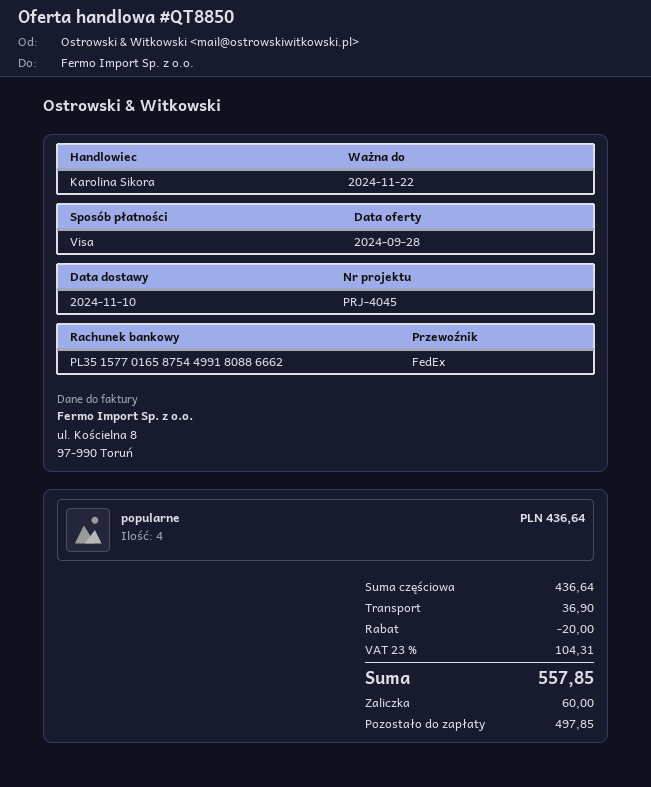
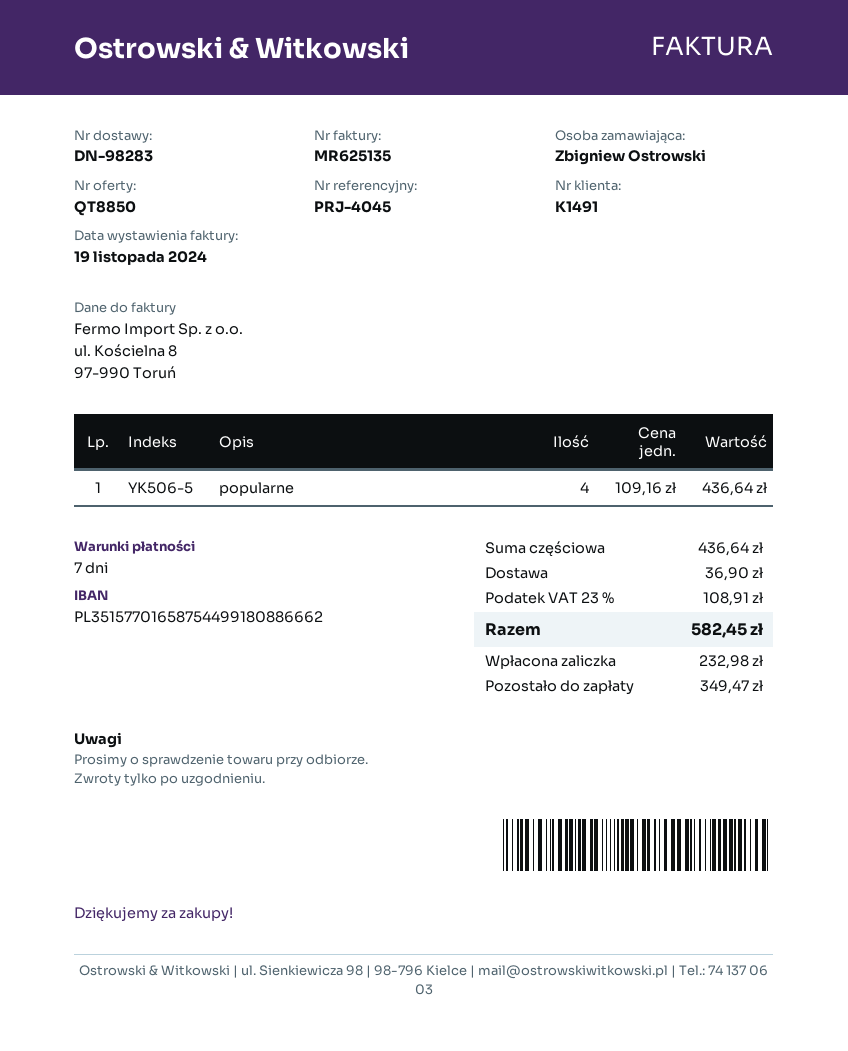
discount: 20.00 -> none
tax: 23% = 104.31 -> 23% = 108.91
total: 557.85 -> 582.45
deposit: 60.00 -> 232.98
balance: 497.85 -> 349.47

